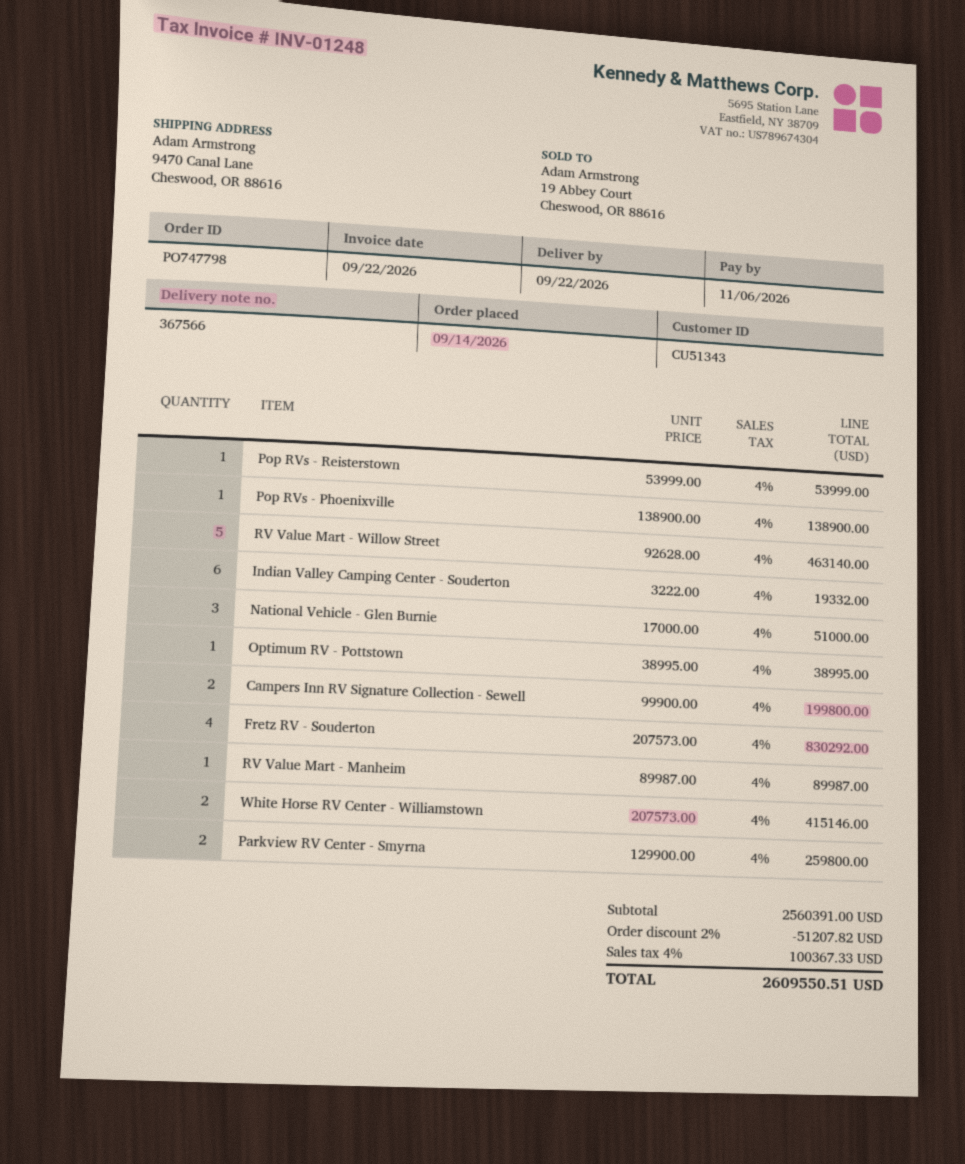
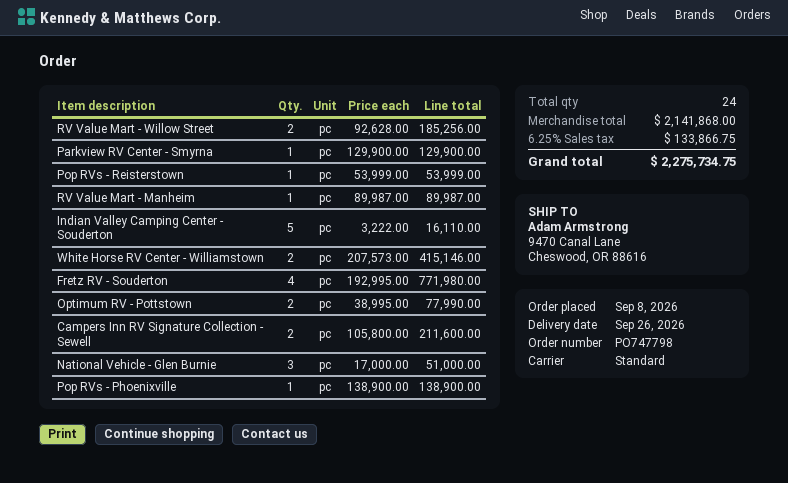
order date: 2026-09-14 -> 2026-09-08
delivery date: 2026-09-22 -> 2026-09-26
RV Value Mart - Willow Street: 5 x 92628.00 = 463140.00 -> 2 x 92628.00 = 185256.00
Indian Valley Camping Center - Souderton: 6 x 3222.00 = 19332.00 -> 5 x 3222.00 = 16110.00
Optimum RV - Pottstown: 1 x 38995.00 = 38995.00 -> 2 x 38995.00 = 77990.00
Campers Inn RV Signature Collection - Sewell: 2 x 99900.00 = 199800.00 -> 2 x 105800.00 = 211600.00
Fretz RV - Souderton: 4 x 207573.00 = 830292.00 -> 4 x 192995.00 = 771980.00
Parkview RV Center - Smyrna: 2 x 129900.00 = 259800.00 -> 1 x 129900.00 = 129900.00
subtotal: 2560391.00 -> 2141868.00
discount: 2% = 51207.82 -> none
tax: 4% = 100367.33 -> 6.25% = 133866.75
total: 2609550.51 -> 2275734.75

